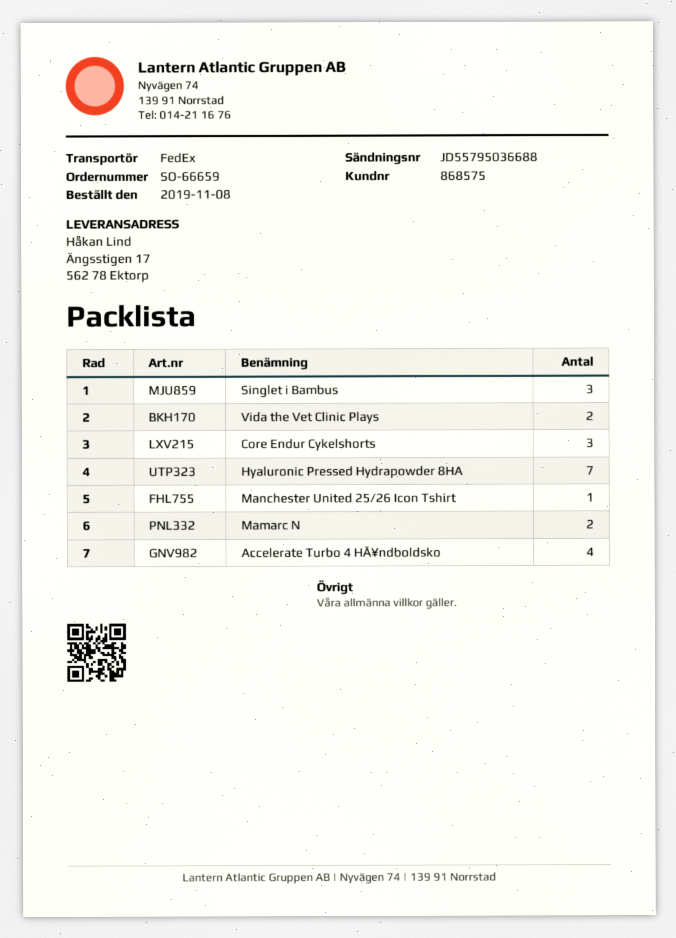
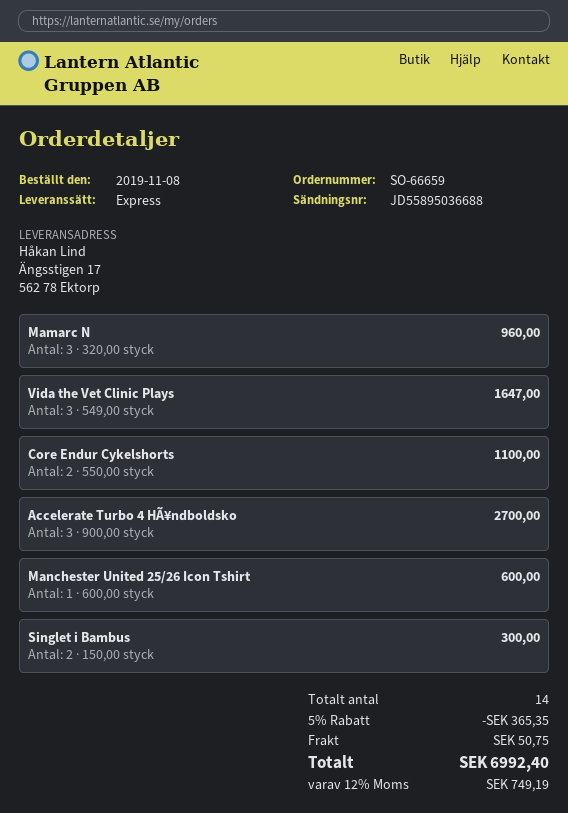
shipping method: FedEx -> express
tracking number: JD55795036688 -> JD55895036688
Singlet i Bambus: 3 -> 2
Vida the Vet Clinic Plays: 2 -> 3
Core Endur Cykelshorts: 3 -> 2
Hyaluronic Pressed Hydrapowder 8HA: 7 -> none
Mamarc N: 2 -> 3
Accelerate Turbo 4 HÃ¥ndboldsko: 4 -> 3

